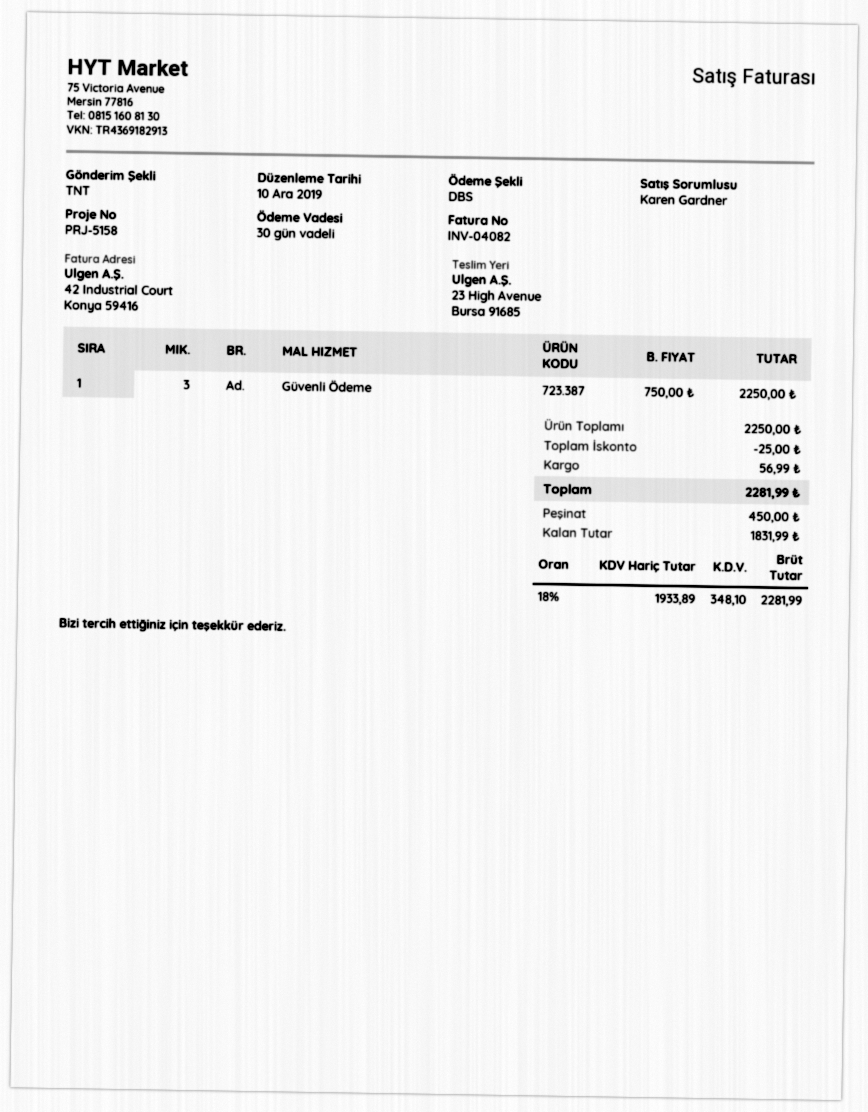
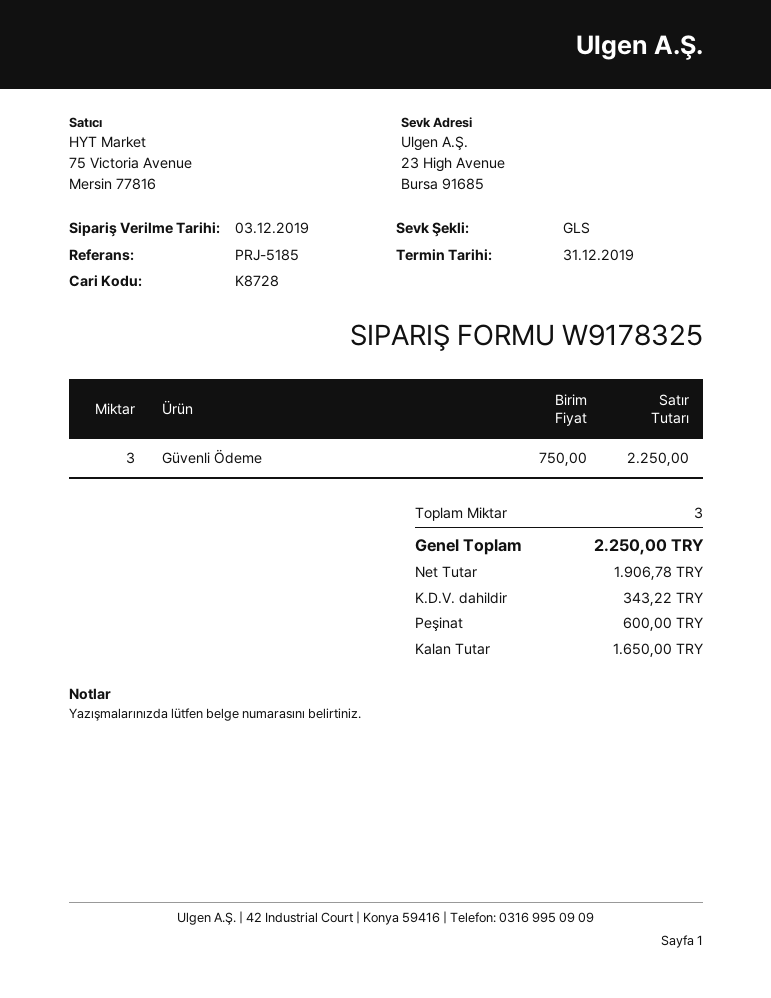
reference: PRJ-5158 -> PRJ-5185
shipping method: TNT -> GLS
discount: 25.00 -> none
shipping: 56.99 -> none
net: 1933.89 -> 1906.78
tax: 348.10 -> 343.22
total: 2281.99 -> 2250.00
deposit: 450.00 -> 600.00
balance: 1831.99 -> 1650.00

